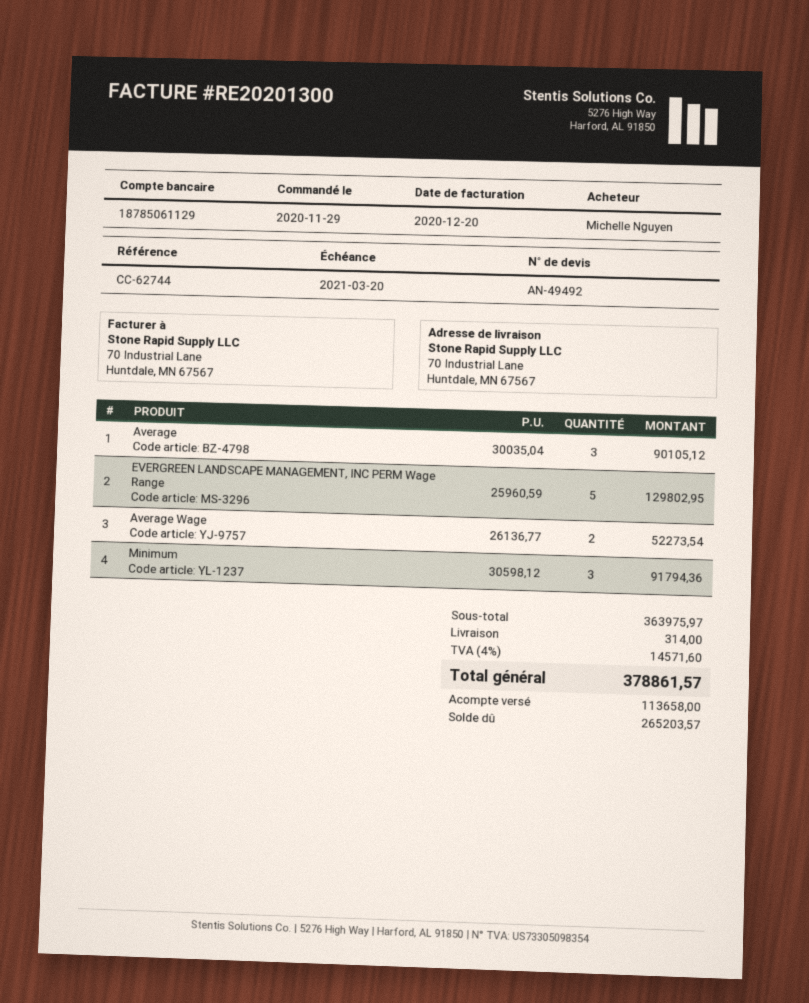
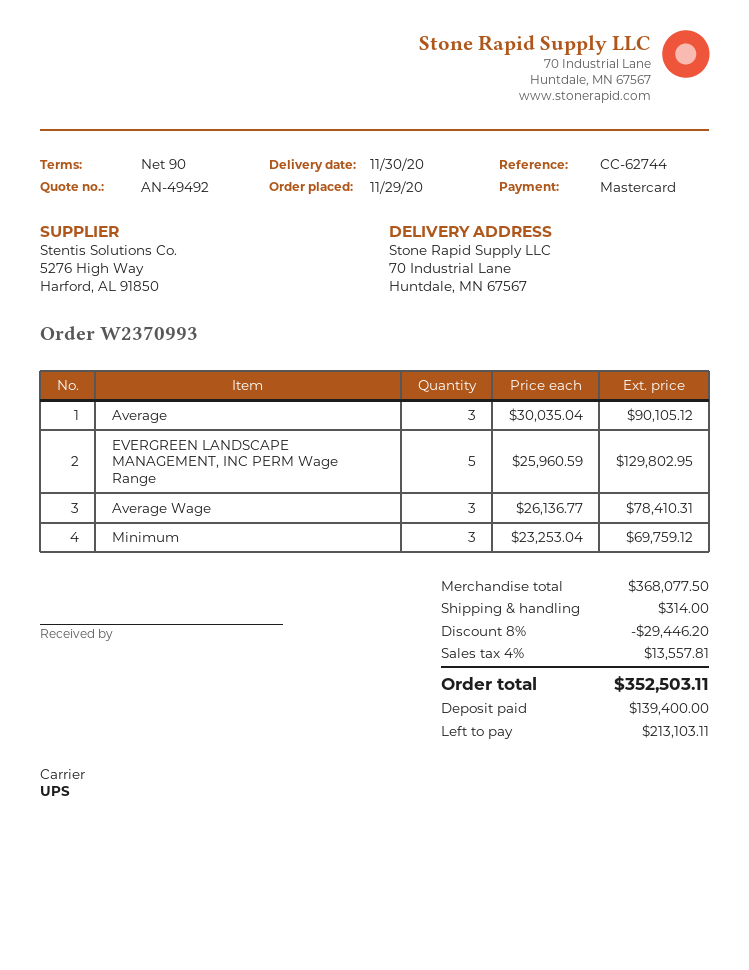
Average Wage: 2 x 26136.77 = 52273.54 -> 3 x 26136.77 = 78410.31
Minimum: 3 x 30598.12 = 91794.36 -> 3 x 23253.04 = 69759.12
subtotal: 363975.97 -> 368077.50
discount: none -> 8% = 29446.20
tax: 4% = 14571.60 -> 4% = 13557.81
total: 378861.57 -> 352503.11
deposit: 113658.00 -> 139400.00
balance: 265203.57 -> 213103.11

